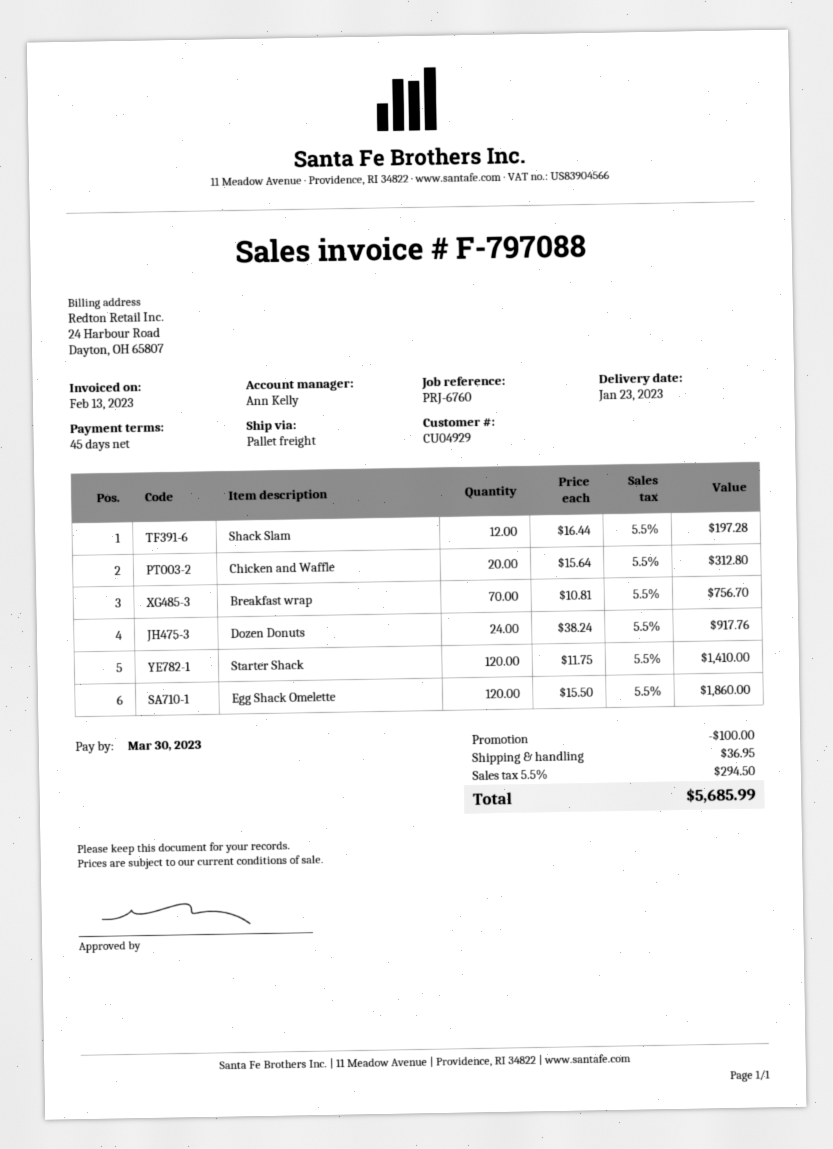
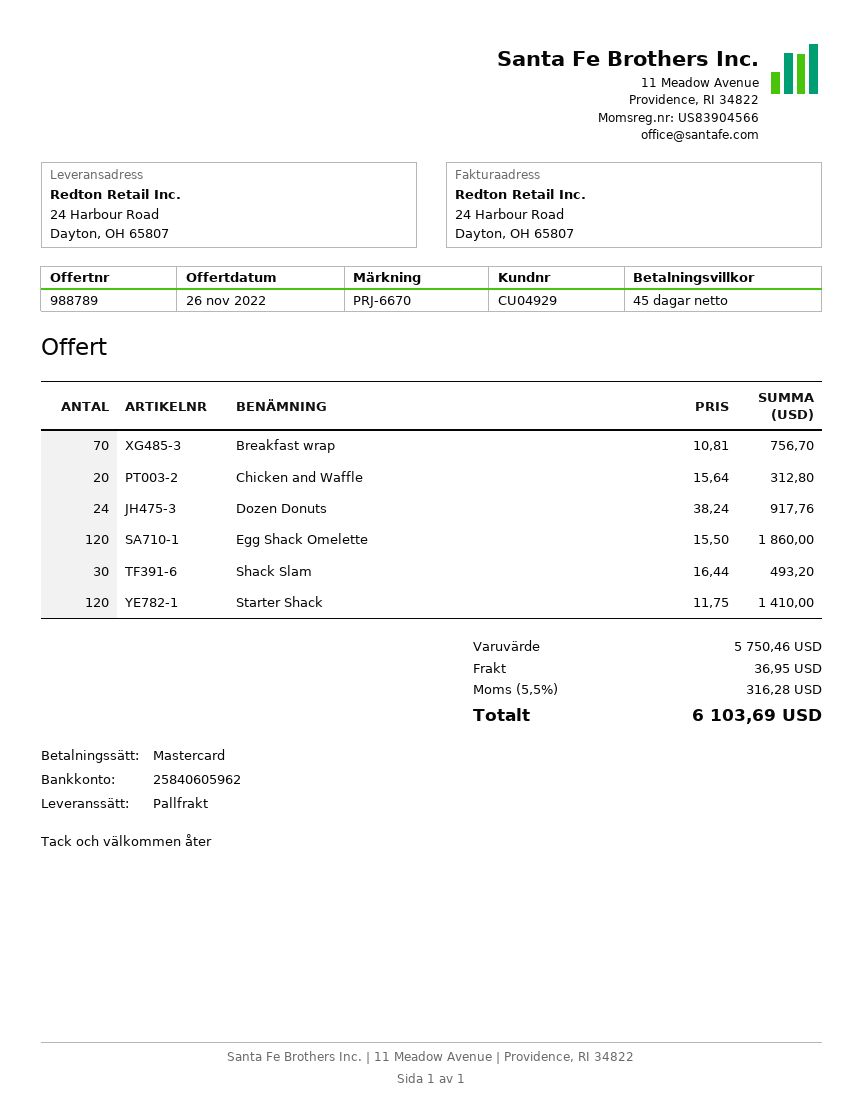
reference: PRJ-6760 -> PRJ-6670
Shack Slam: 12 x 16.44 = 197.28 -> 30 x 16.44 = 493.20
discount: 100.00 -> none
tax: 5.5% = 294.50 -> 5.5% = 316.28
total: 5685.99 -> 6103.69

